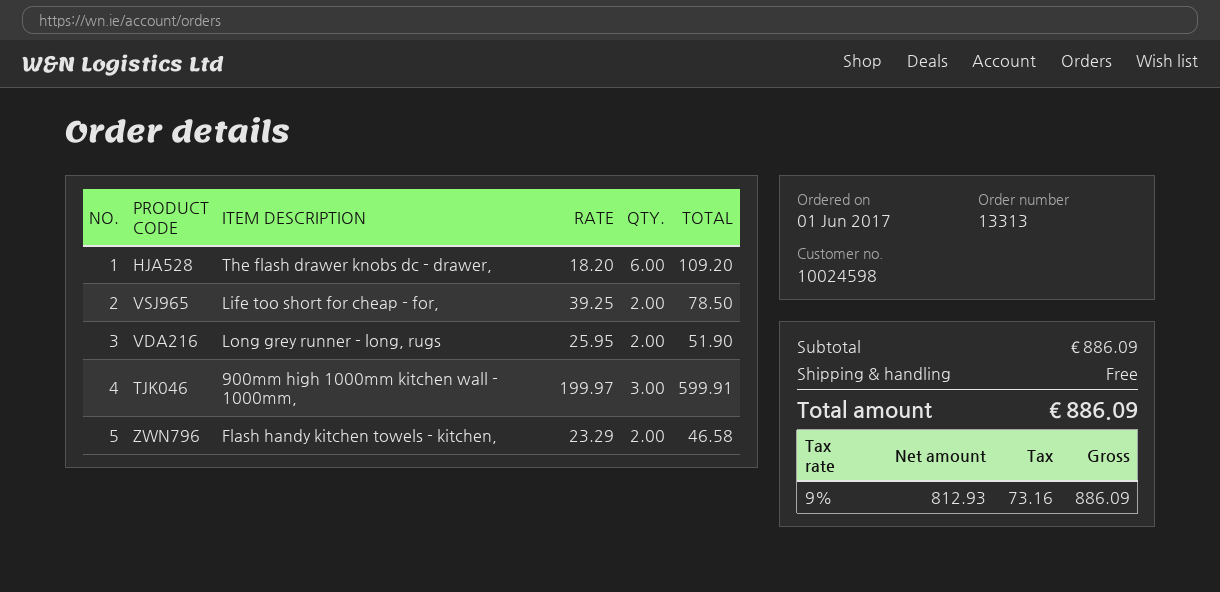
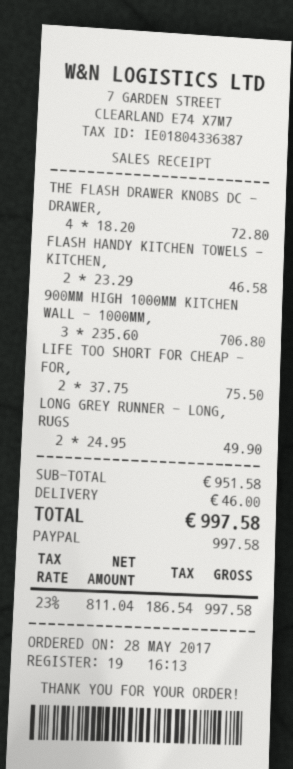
order date: 2017-06-01 -> 2017-05-28
The flash drawer knobs dc - drawer,: 6 x 18.20 = 109.20 -> 4 x 18.20 = 72.80
Life too short for cheap - for,: 2 x 39.25 = 78.50 -> 2 x 37.75 = 75.50
Long grey runner - long, rugs: 2 x 25.95 = 51.90 -> 2 x 24.95 = 49.90
900mm high 1000mm kitchen wall - 1000mm,: 3 x 199.97 = 599.91 -> 3 x 235.60 = 706.80
subtotal: 886.09 -> 951.58
shipping: 0.00 -> 46.00
net: 812.93 -> 811.04
tax: 9% = 73.16 -> 23% = 186.54
total: 886.09 -> 997.58

